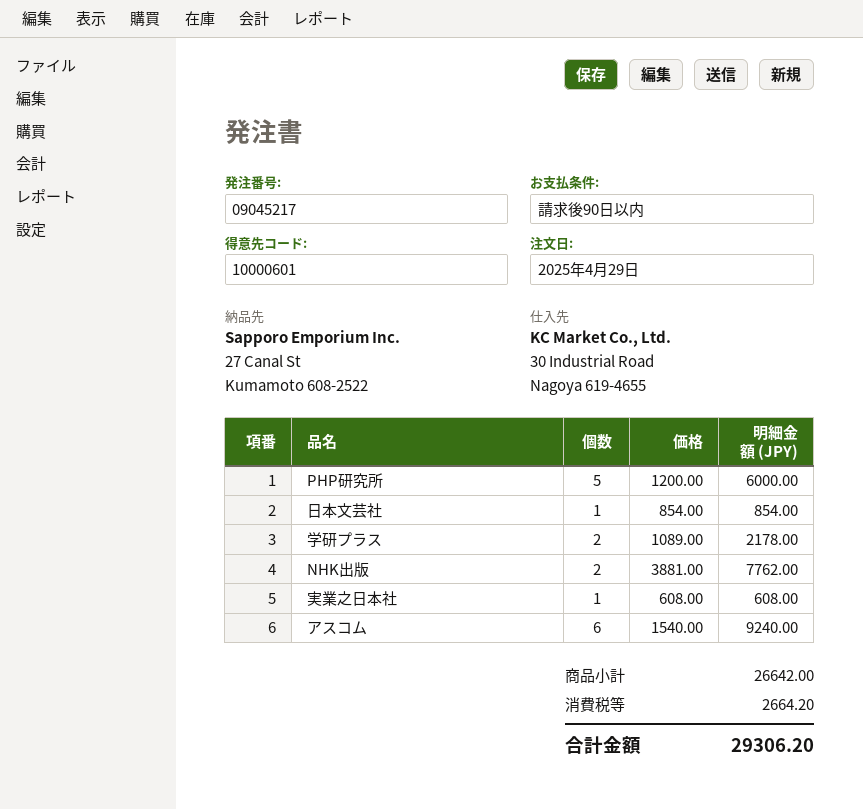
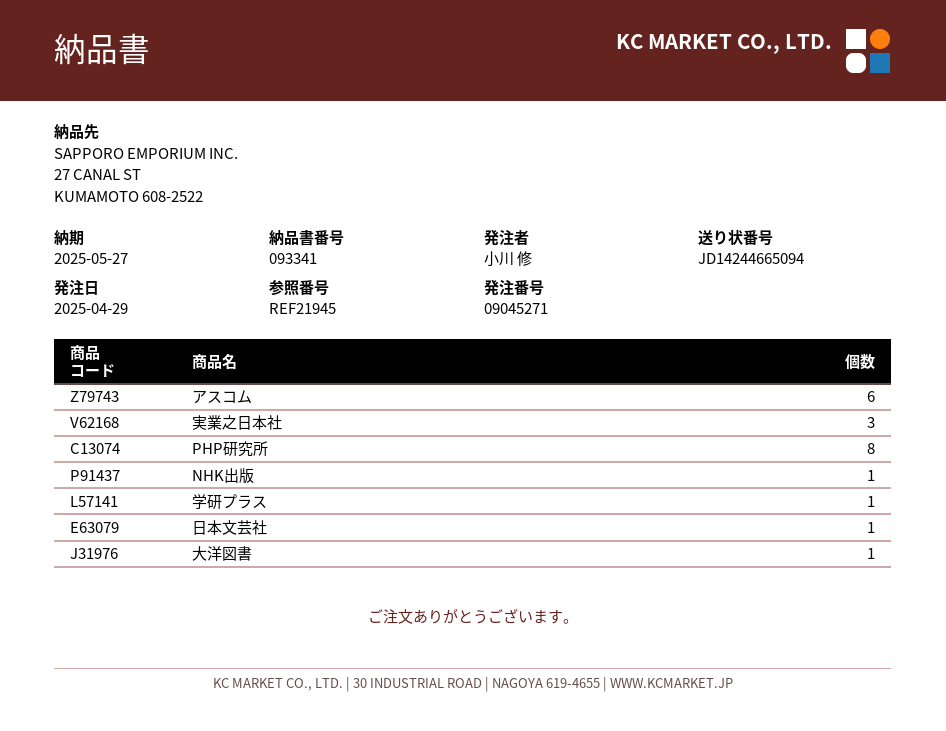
order number: 09045217 -> 09045271
PHP研究所: 5 -> 8
学研プラス: 2 -> 1
NHK出版: 2 -> 1
実業之日本社: 1 -> 3
大洋図書: none -> 1

